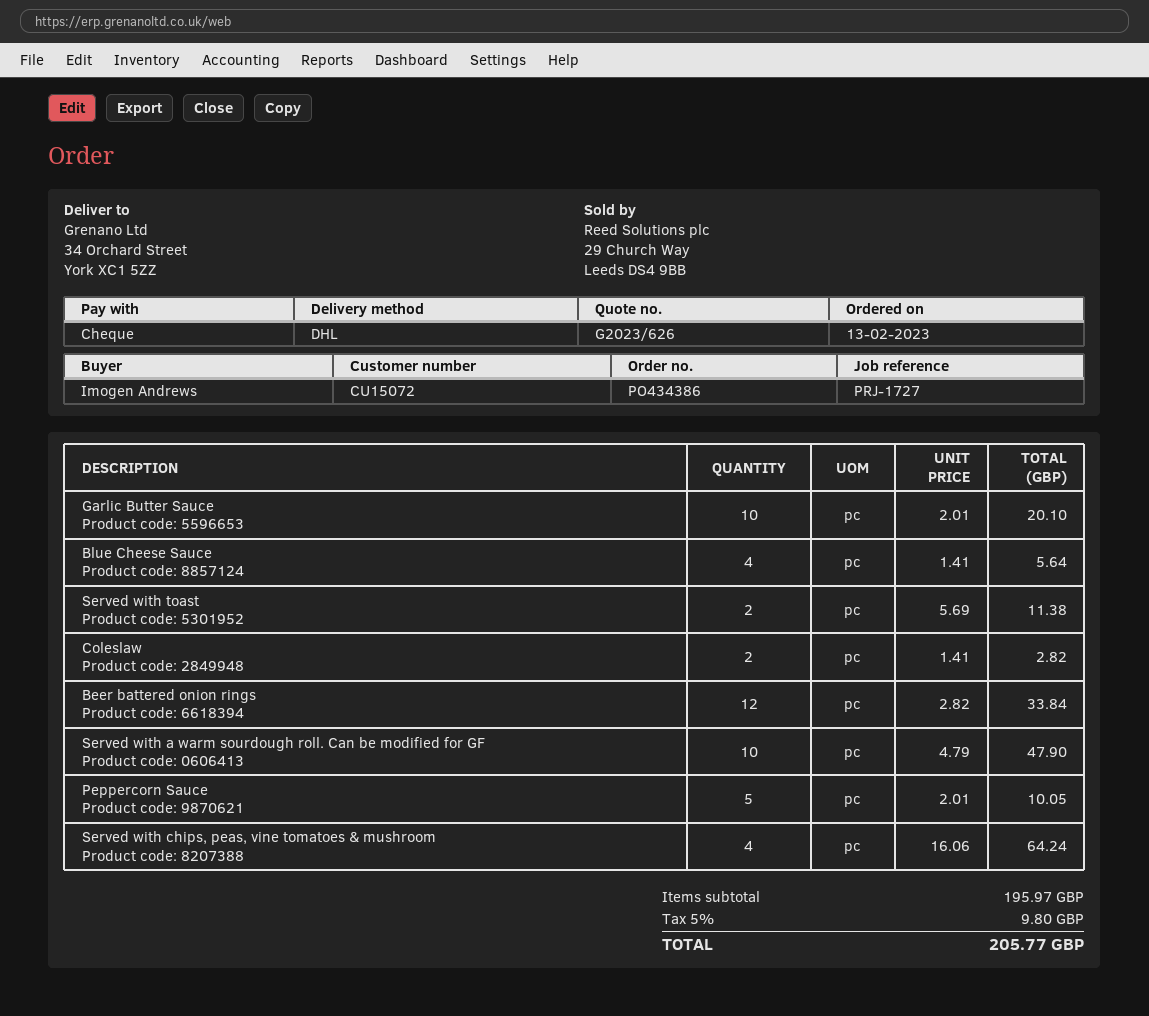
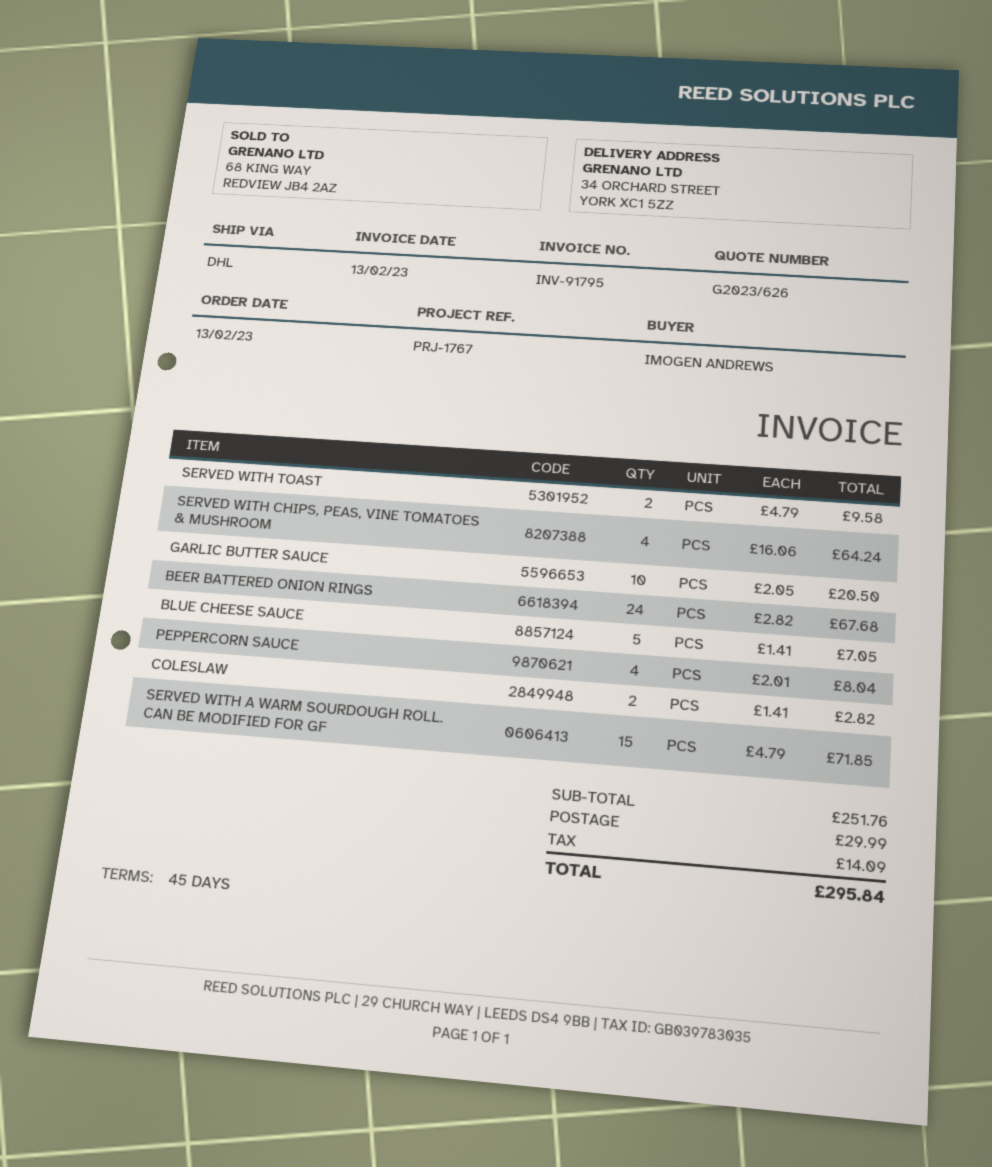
reference: PRJ-1727 -> PRJ-1767
Garlic Butter Sauce: 10 x 2.01 = 20.10 -> 10 x 2.05 = 20.50
Blue Cheese Sauce: 4 x 1.41 = 5.64 -> 5 x 1.41 = 7.05
Served with toast: 2 x 5.69 = 11.38 -> 2 x 4.79 = 9.58
Beer battered onion rings: 12 x 2.82 = 33.84 -> 24 x 2.82 = 67.68
Served with a warm sourdough roll. Can be modified for GF: 10 x 4.79 = 47.90 -> 15 x 4.79 = 71.85
Peppercorn Sauce: 5 x 2.01 = 10.05 -> 4 x 2.01 = 8.04
subtotal: 195.97 -> 251.76
shipping: none -> 29.99
tax: 9.80 -> 14.09
total: 205.77 -> 295.84

